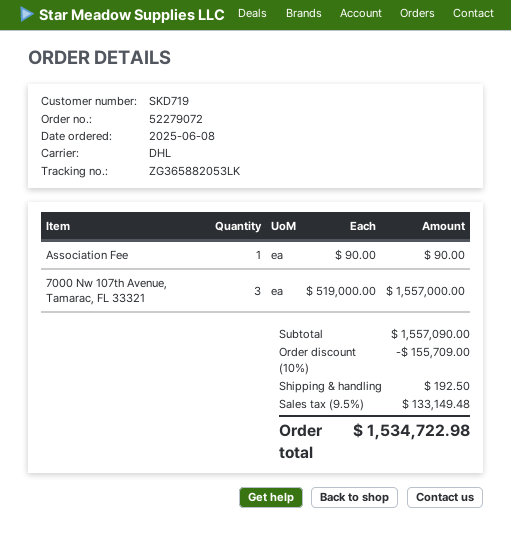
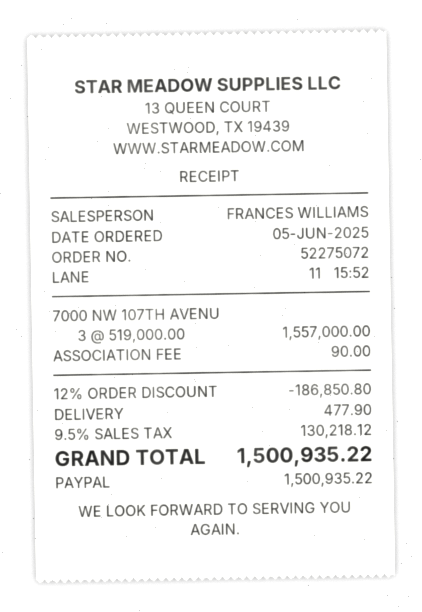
order number: 52279072 -> 52275072
order date: 2025-06-08 -> 2025-06-05
discount: 10% = 155709.00 -> 12% = 186850.80
shipping: 192.50 -> 477.90
tax: 9.5% = 133149.48 -> 9.5% = 130218.12
total: 1534722.98 -> 1500935.22

